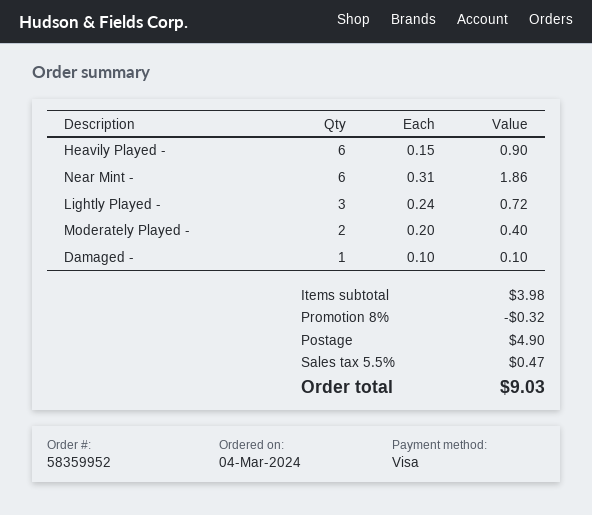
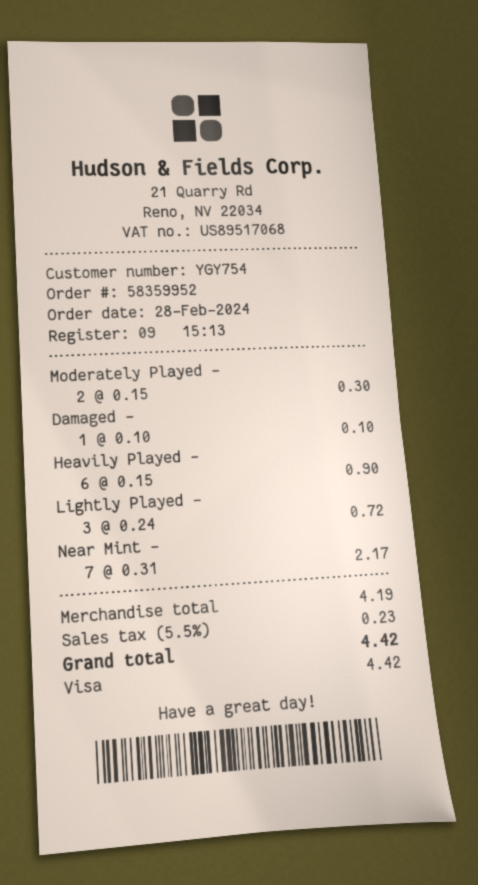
order date: 2024-03-04 -> 2024-02-28
Near Mint -: 6 x 0.31 = 1.86 -> 7 x 0.31 = 2.17
Moderately Played -: 2 x 0.20 = 0.40 -> 2 x 0.15 = 0.30
subtotal: 3.98 -> 4.19
discount: 8% = 0.32 -> none
shipping: 4.90 -> none
tax: 5.5% = 0.47 -> 5.5% = 0.23
total: 9.03 -> 4.42

